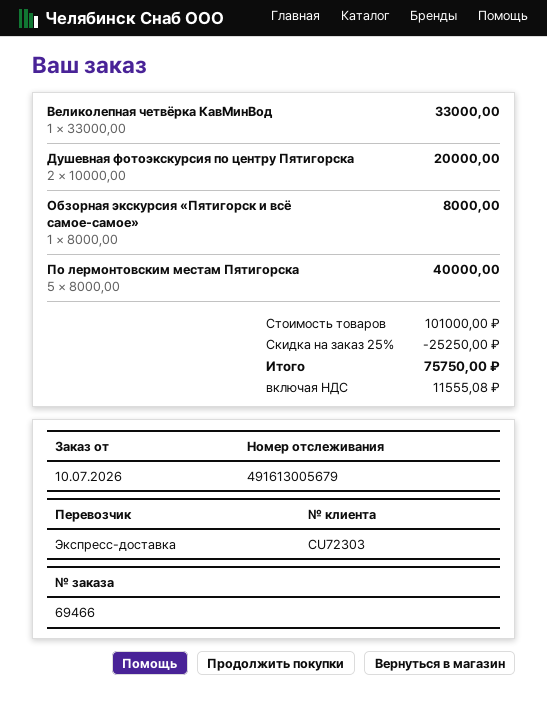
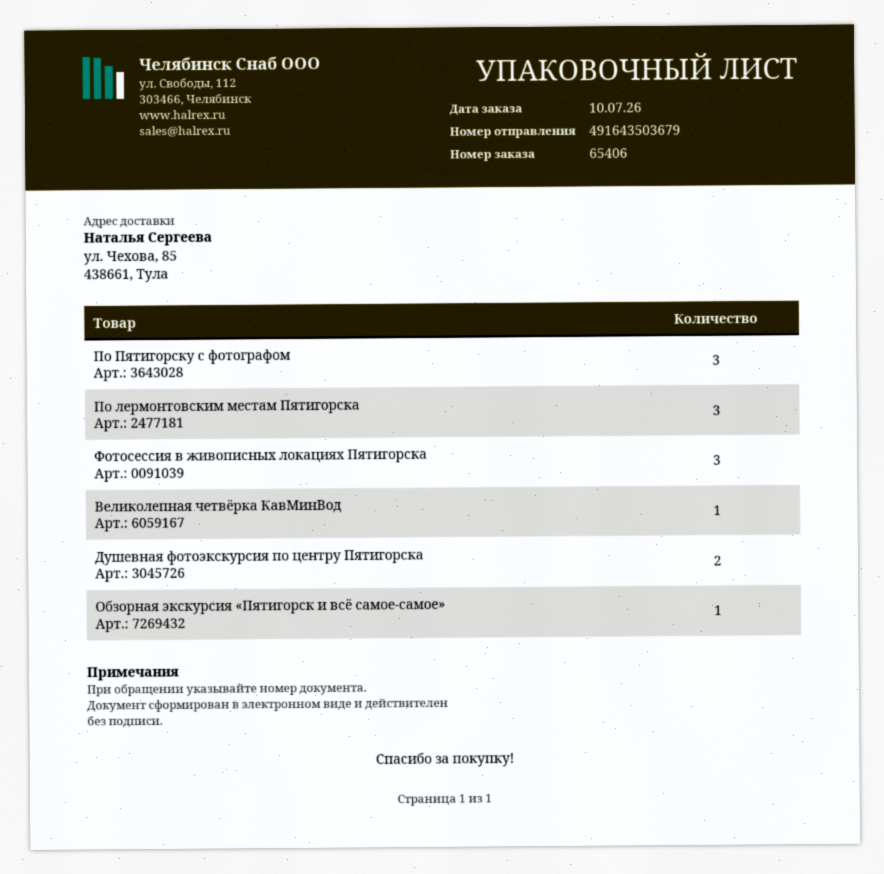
order number: 69466 -> 65406
tracking number: 491613005679 -> 491643503679
По лермонтовским местам Пятигорска: 5 -> 3
По Пятигорску с фотографом: none -> 3
Фотосессия в живописных локациях Пятигорска: none -> 3

